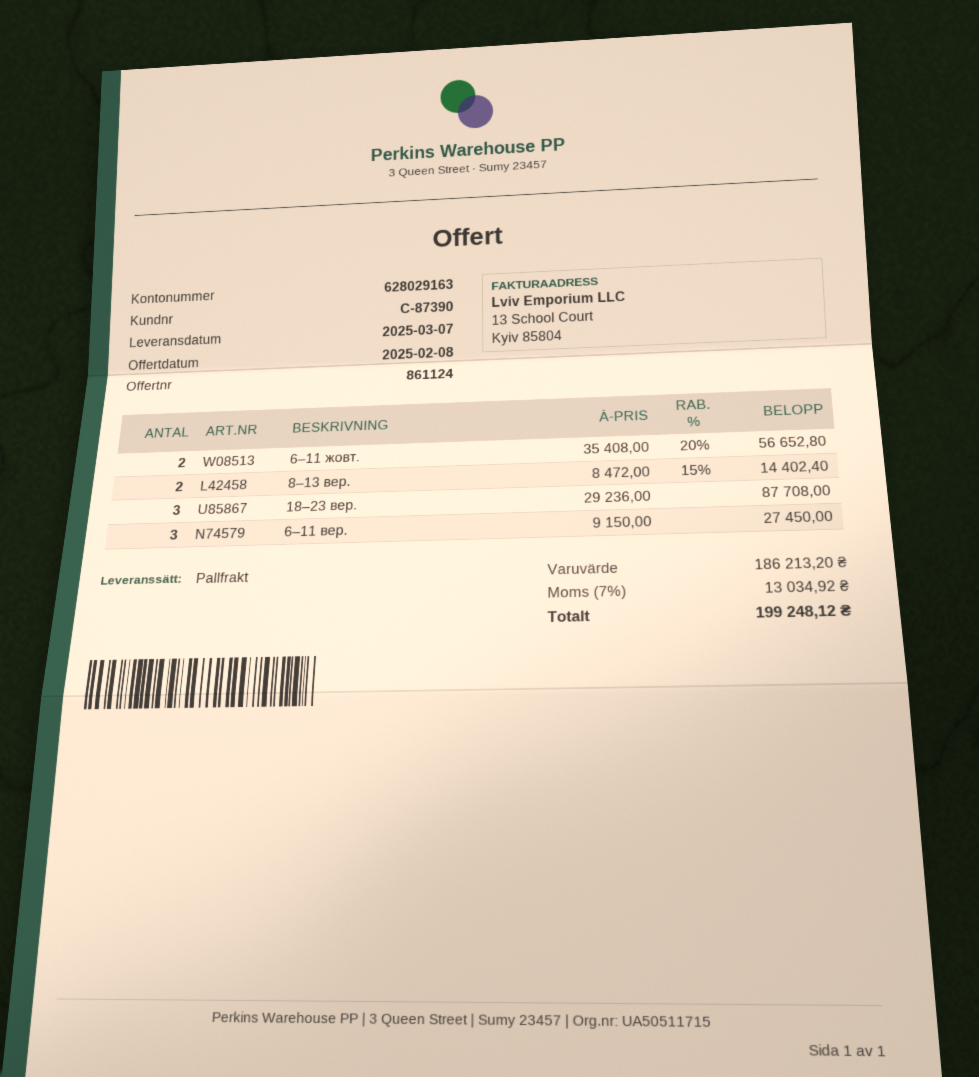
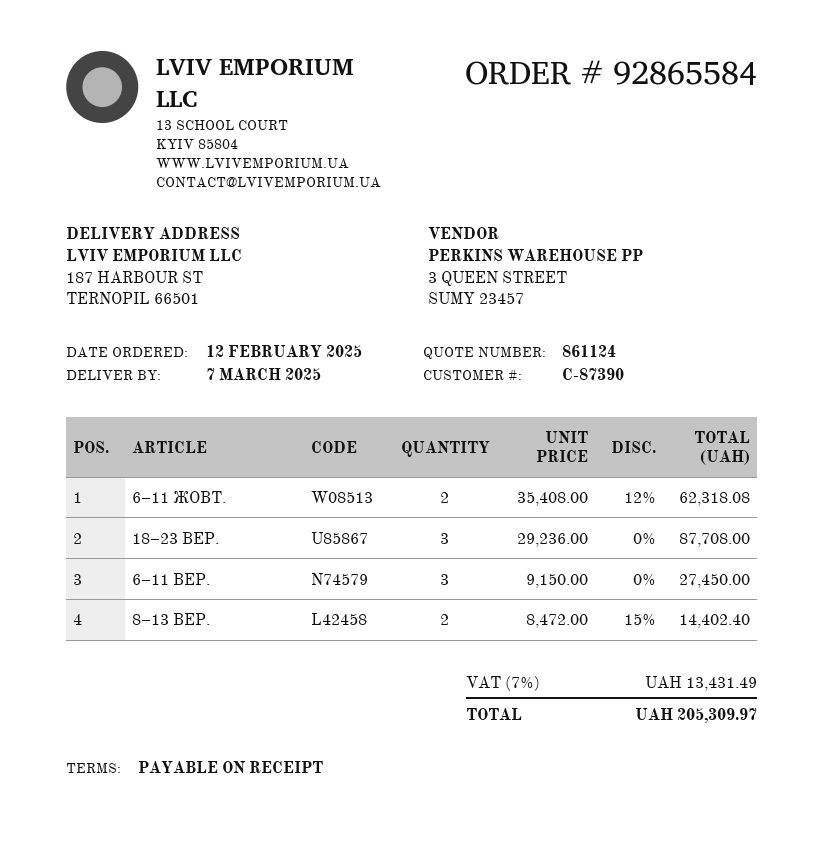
6–11 жовт.: 2 x 35408.00 - 20% = 56652.80 -> 2 x 35408.00 - 12% = 62318.08
tax: 7% = 13034.92 -> 7% = 13431.49
total: 199248.12 -> 205309.97

